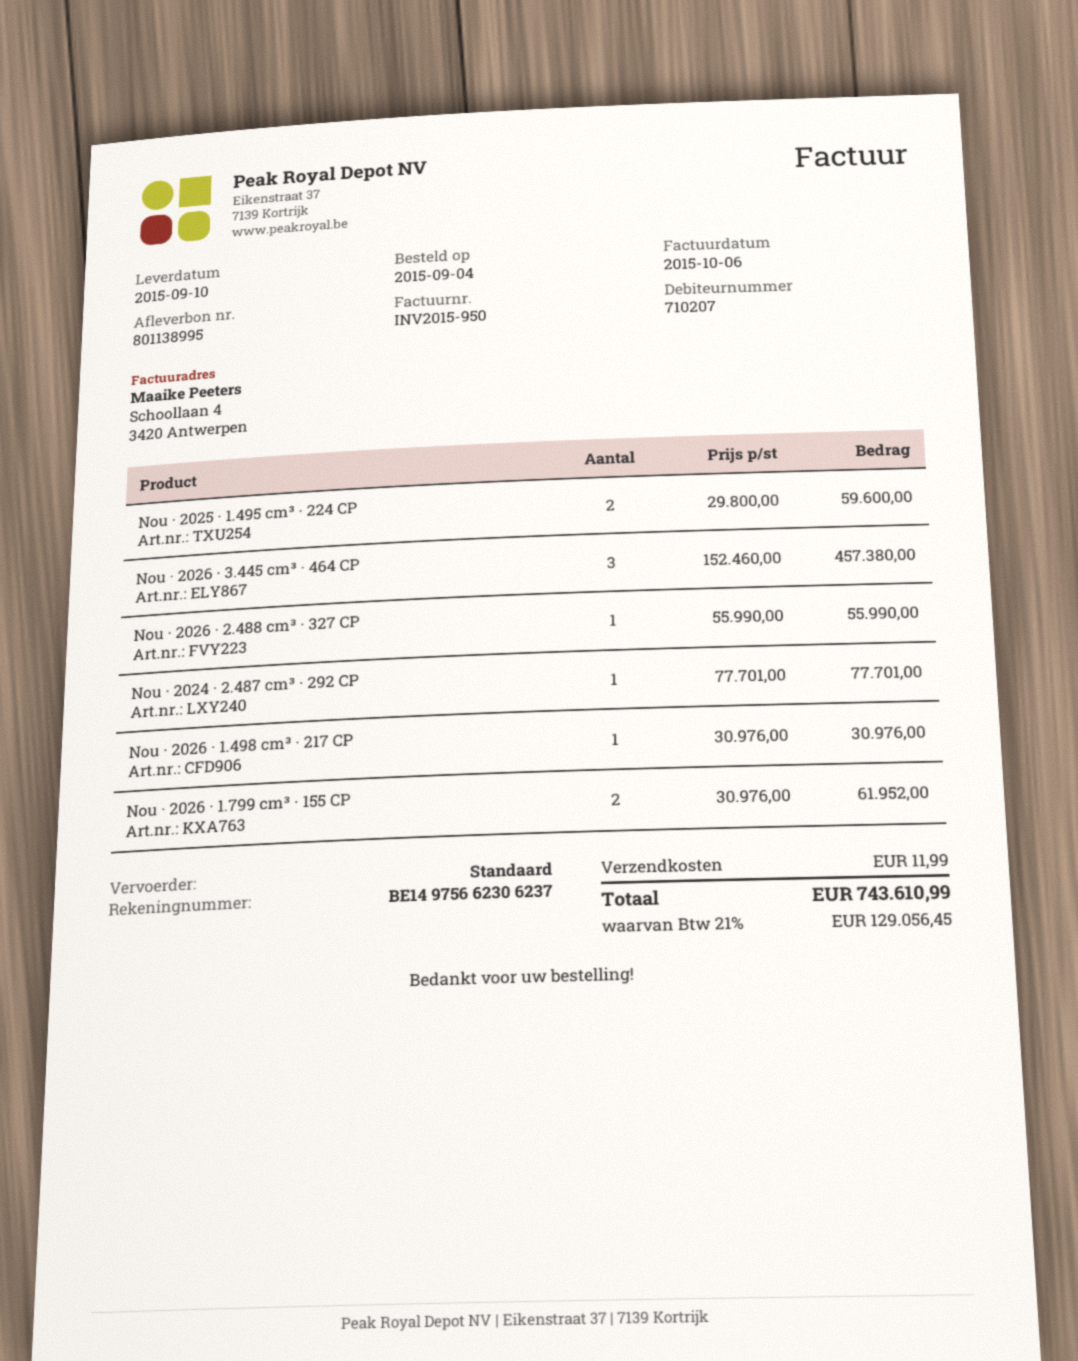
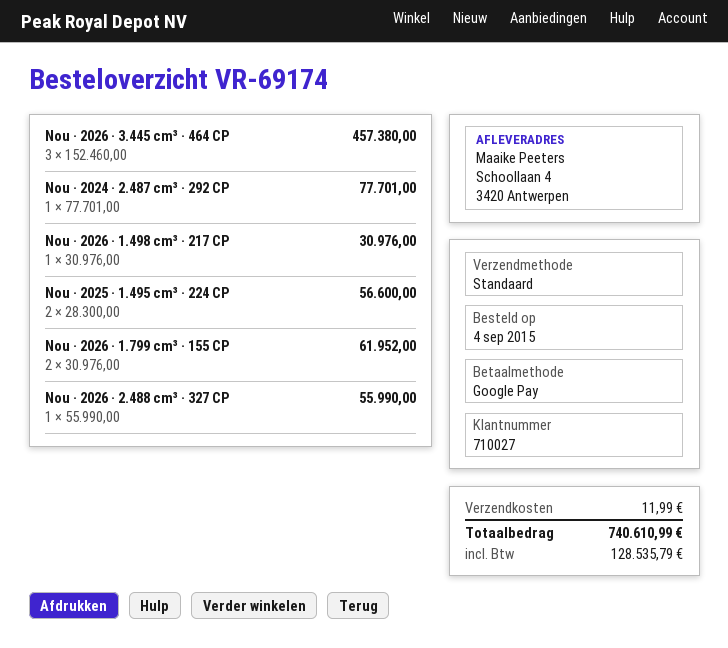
customer number: 710207 -> 710027
Nou · 2025 · 1.495 cm³ · 224 CP: 2 x 29800.00 = 59600.00 -> 2 x 28300.00 = 56600.00
tax: 129056.45 -> 128535.79
total: 743610.99 -> 740610.99

